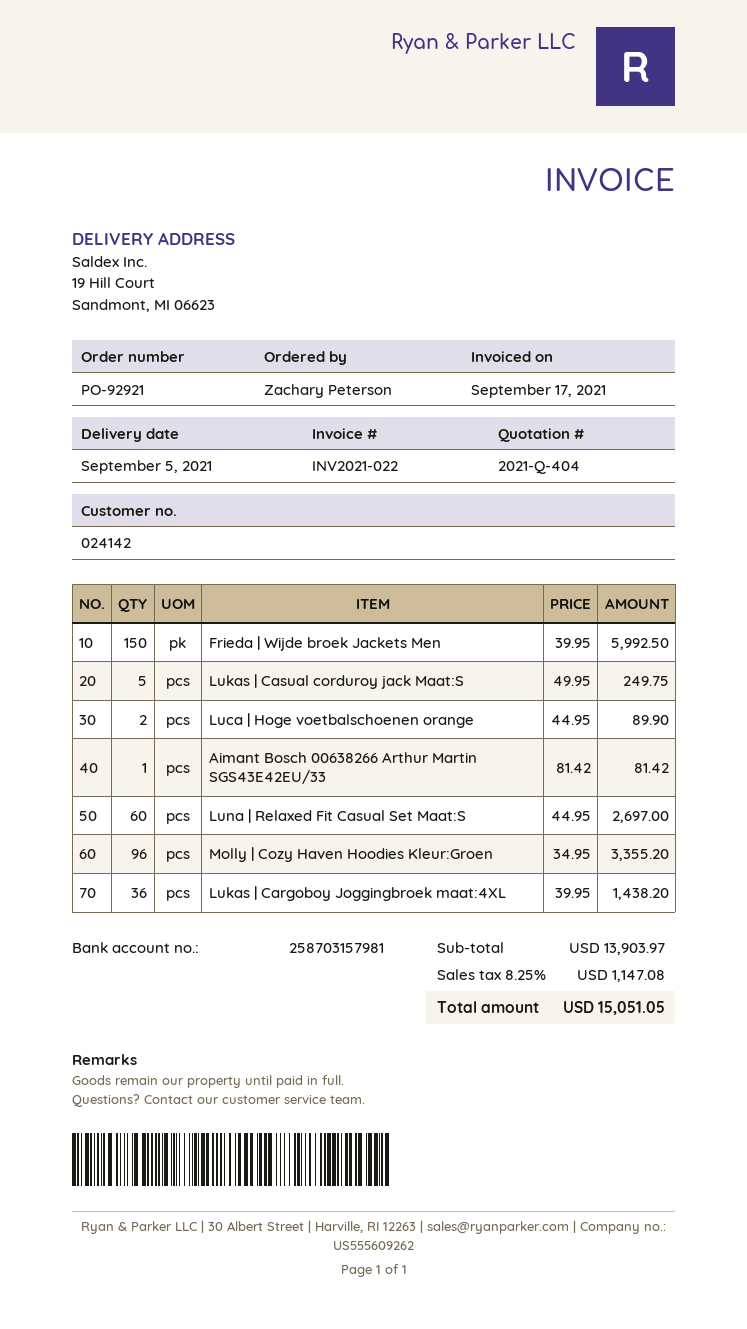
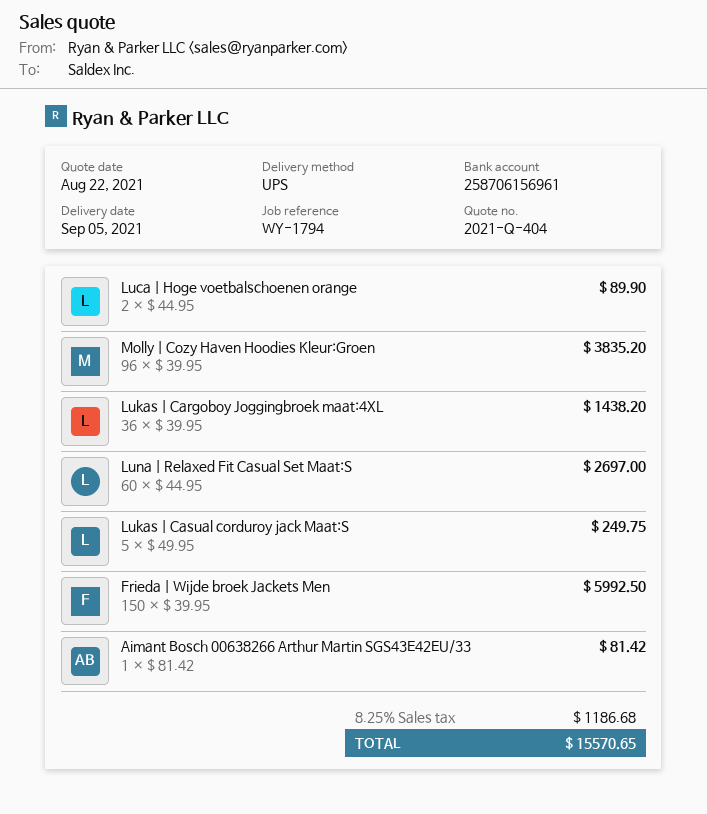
bank account: 258703157981 -> 258706156961
Molly | Cozy Haven Hoodies Kleur:Groen: 96 x 34.95 = 3355.20 -> 96 x 39.95 = 3835.20
tax: 8.25% = 1147.08 -> 8.25% = 1186.68
total: 15051.05 -> 15570.65

